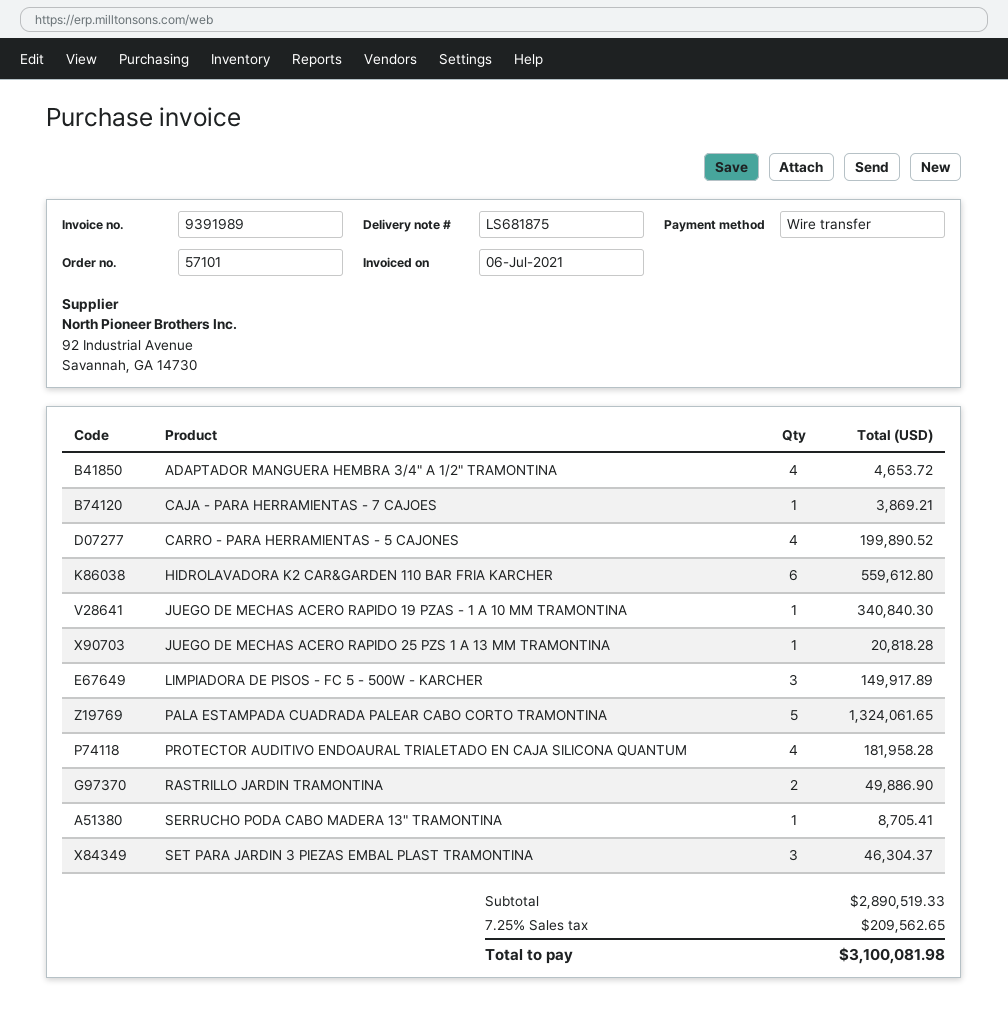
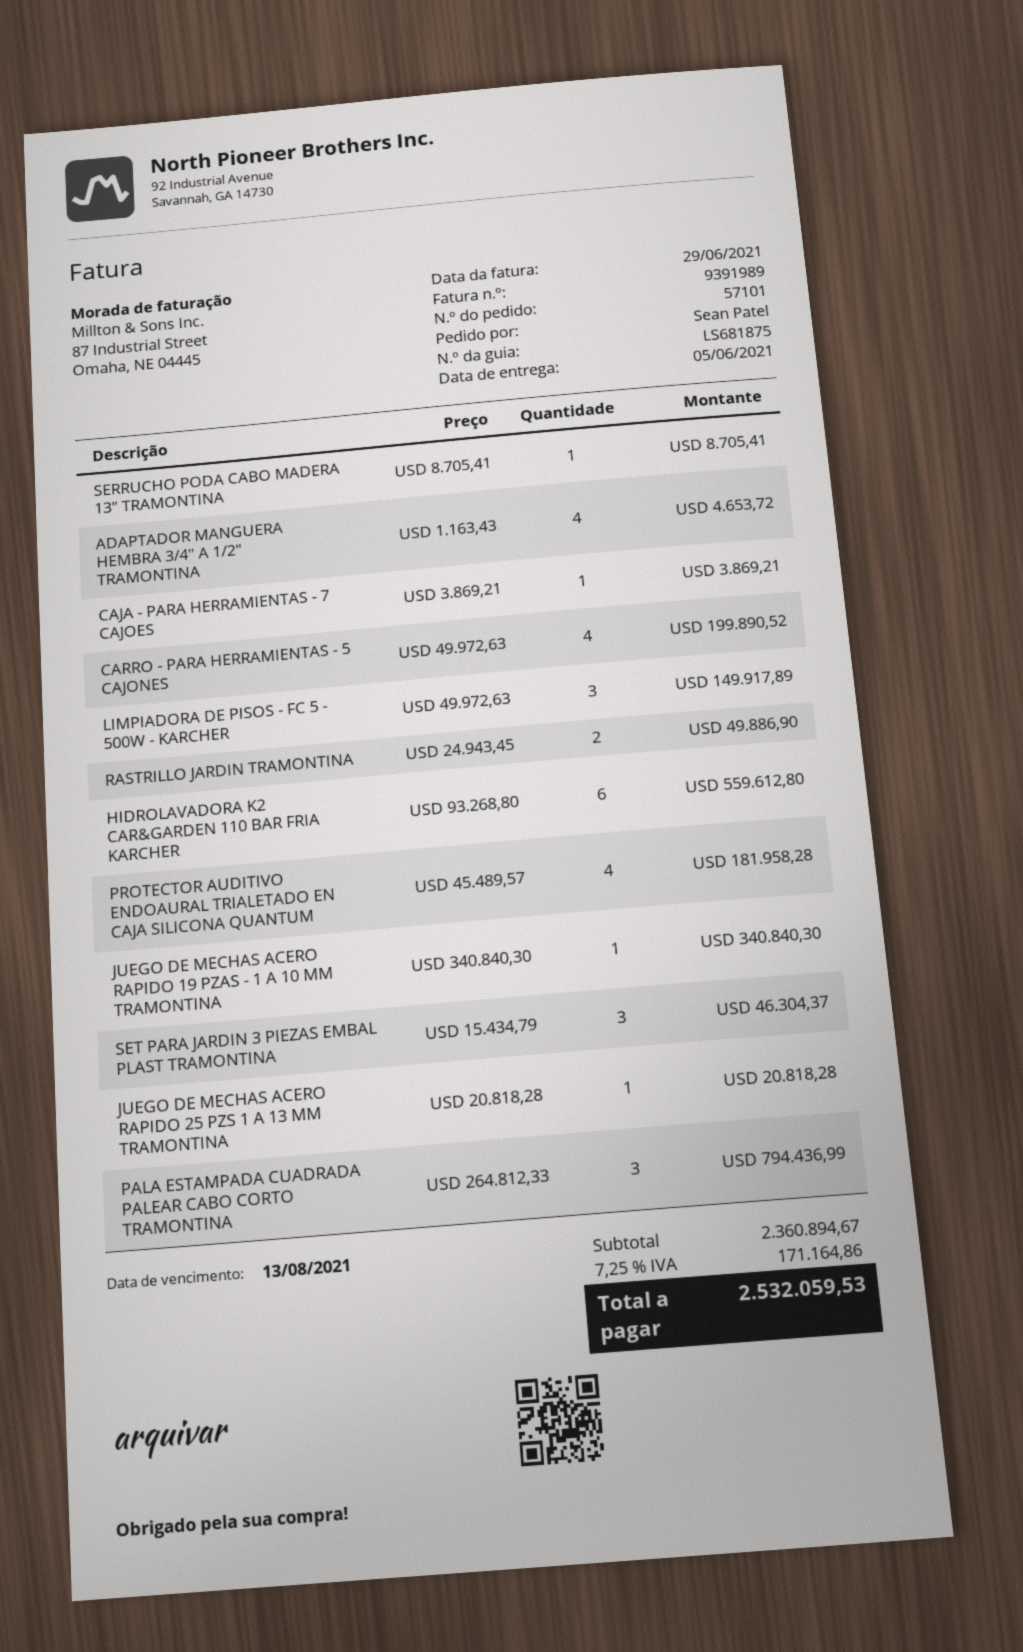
invoice date: 2021-07-06 -> 2021-06-29
PALA ESTAMPADA CUADRADA PALEAR CABO CORTO TRAMONTINA: 5 for 1324061.65 -> 3 for 794436.99
subtotal: 2890519.33 -> 2360894.67
tax: 7.25% = 209562.65 -> 7.25% = 171164.86
total: 3100081.98 -> 2532059.53

